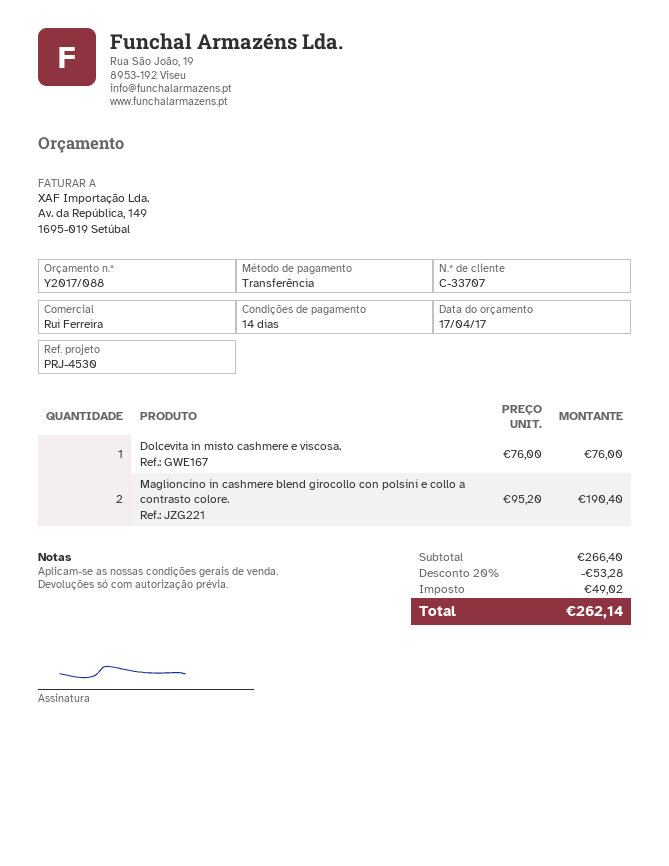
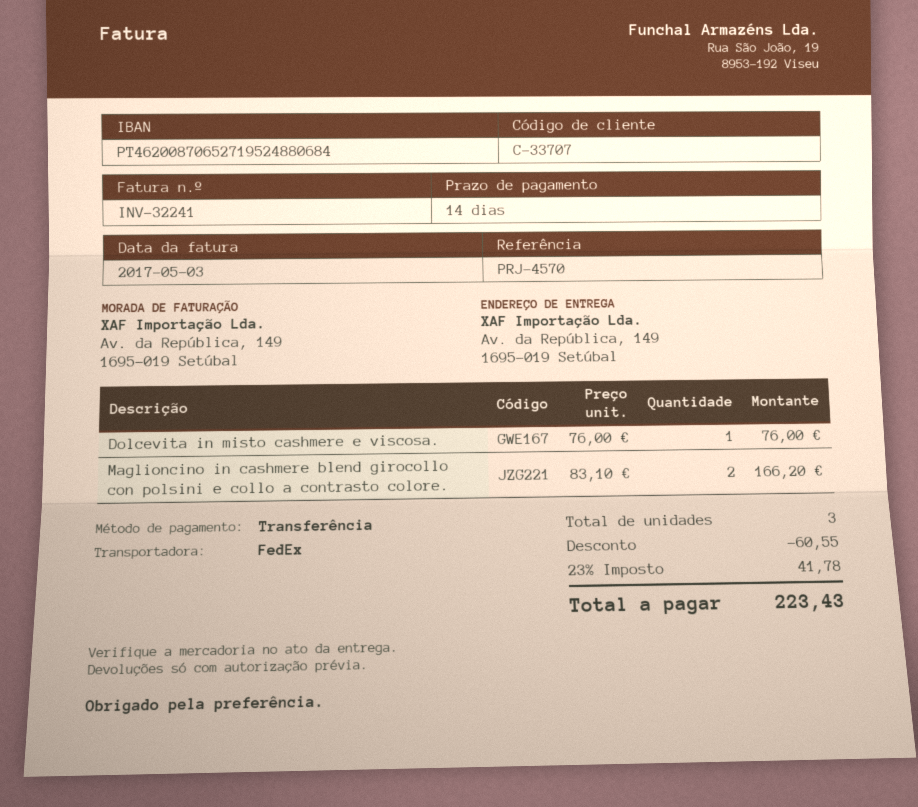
reference: PRJ-4530 -> PRJ-4570
Maglioncino in cashmere blend girocollo con polsini e collo a contrasto colore.: 2 x 95.20 = 190.40 -> 2 x 83.10 = 166.20
discount: 53.28 -> 60.55
tax: 49.02 -> 41.78
total: 262.14 -> 223.43

